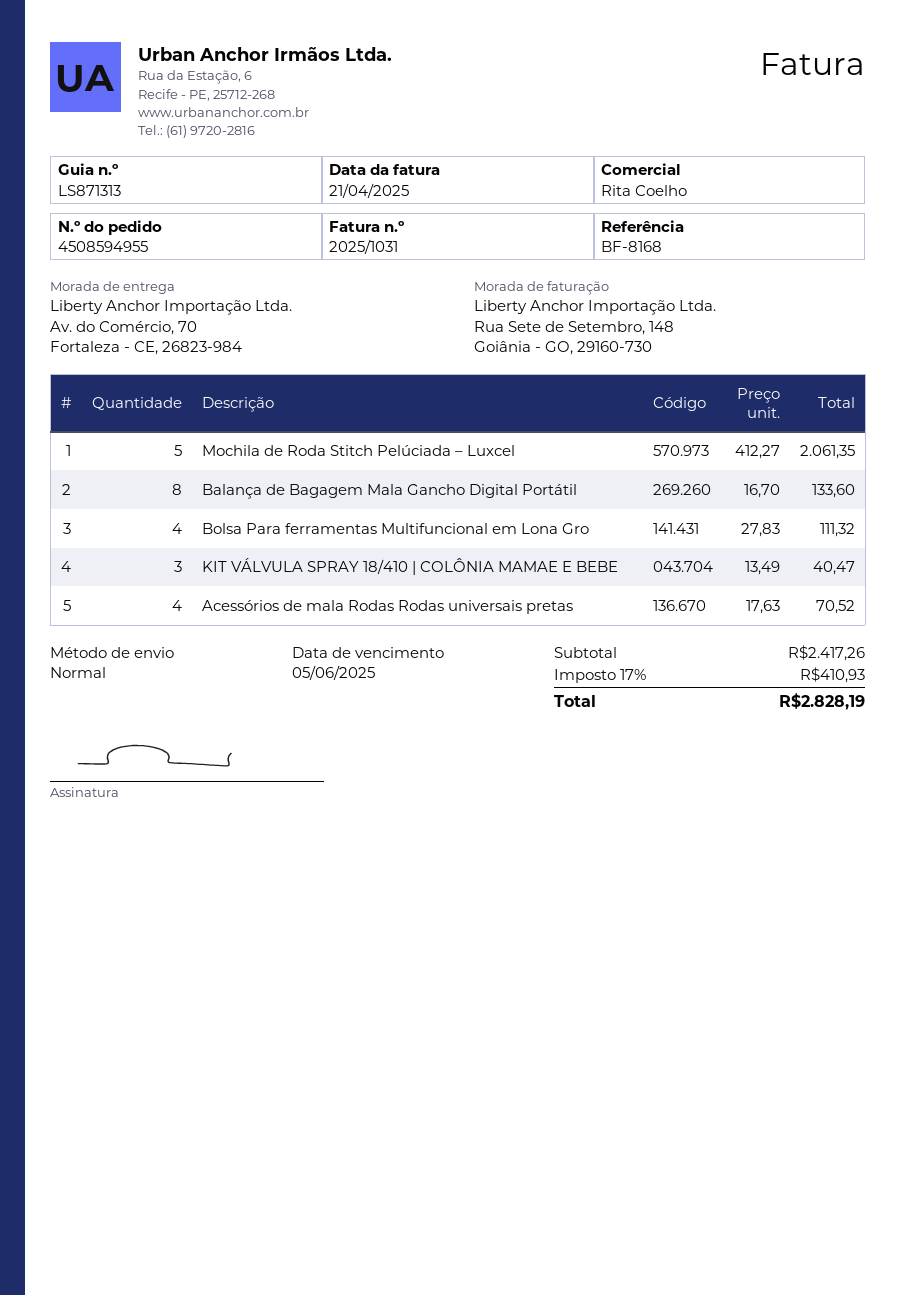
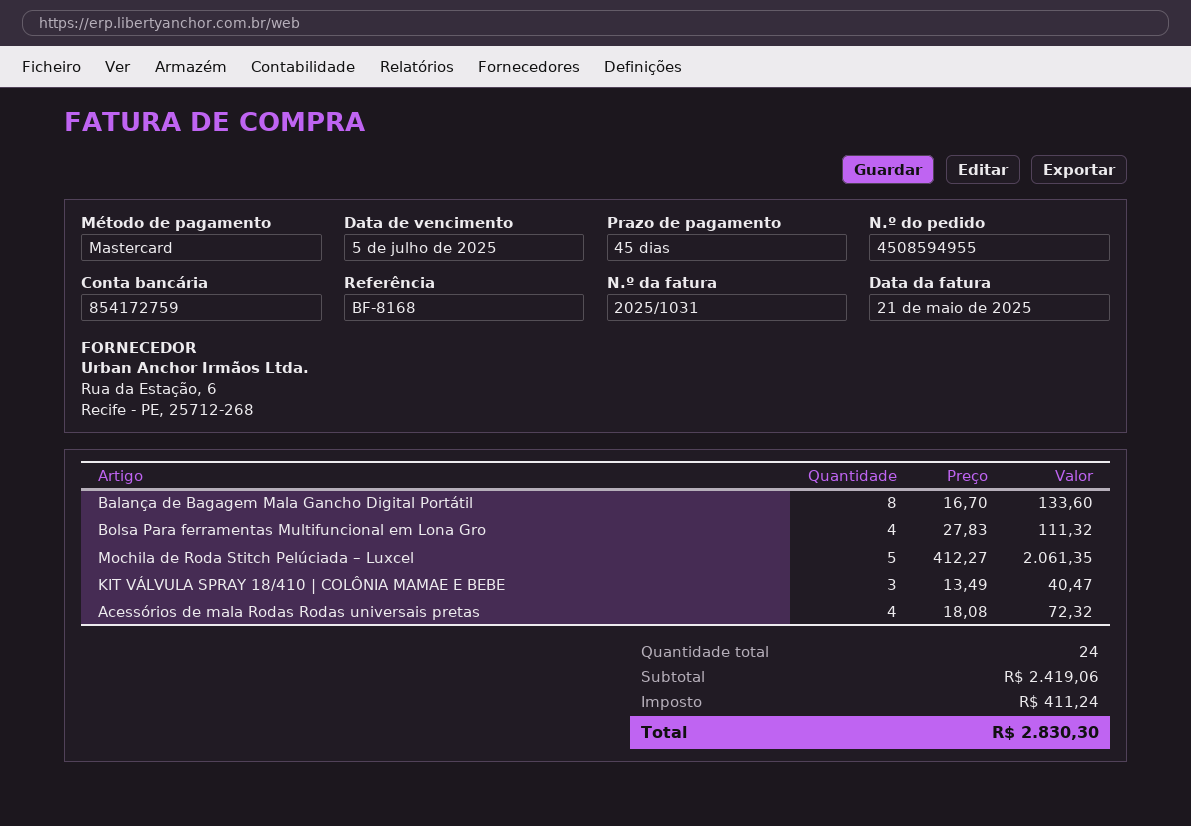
invoice date: 2025-04-21 -> 2025-05-21
due date: 2025-06-05 -> 2025-07-05
Acessórios de mala Rodas Rodas universais pretas: 4 x 17.63 = 70.52 -> 4 x 18.08 = 72.32
subtotal: 2417.26 -> 2419.06
tax: 410.93 -> 411.24
total: 2828.19 -> 2830.30

